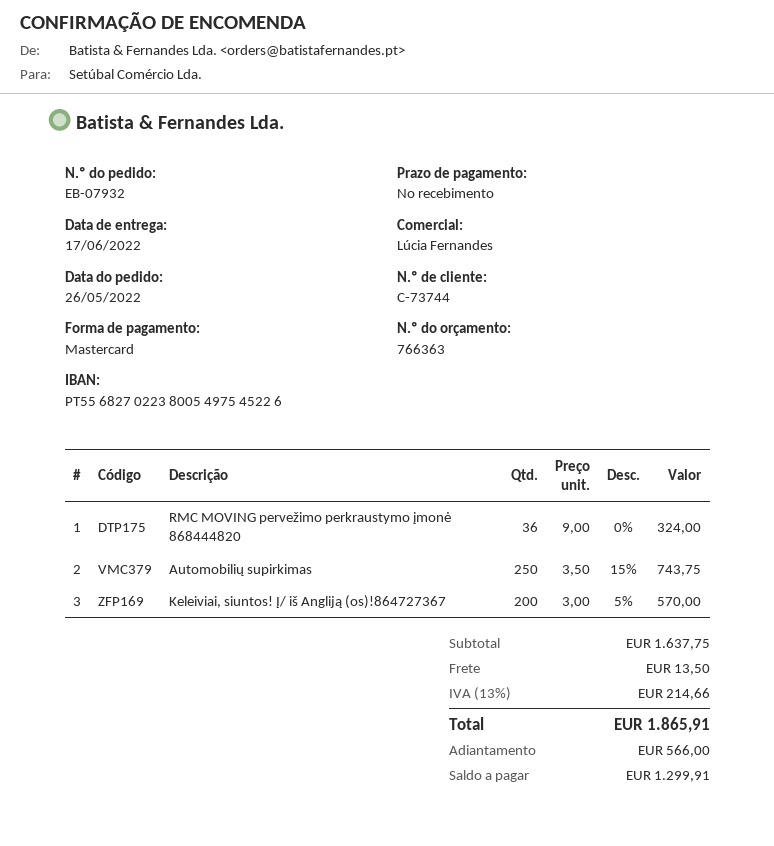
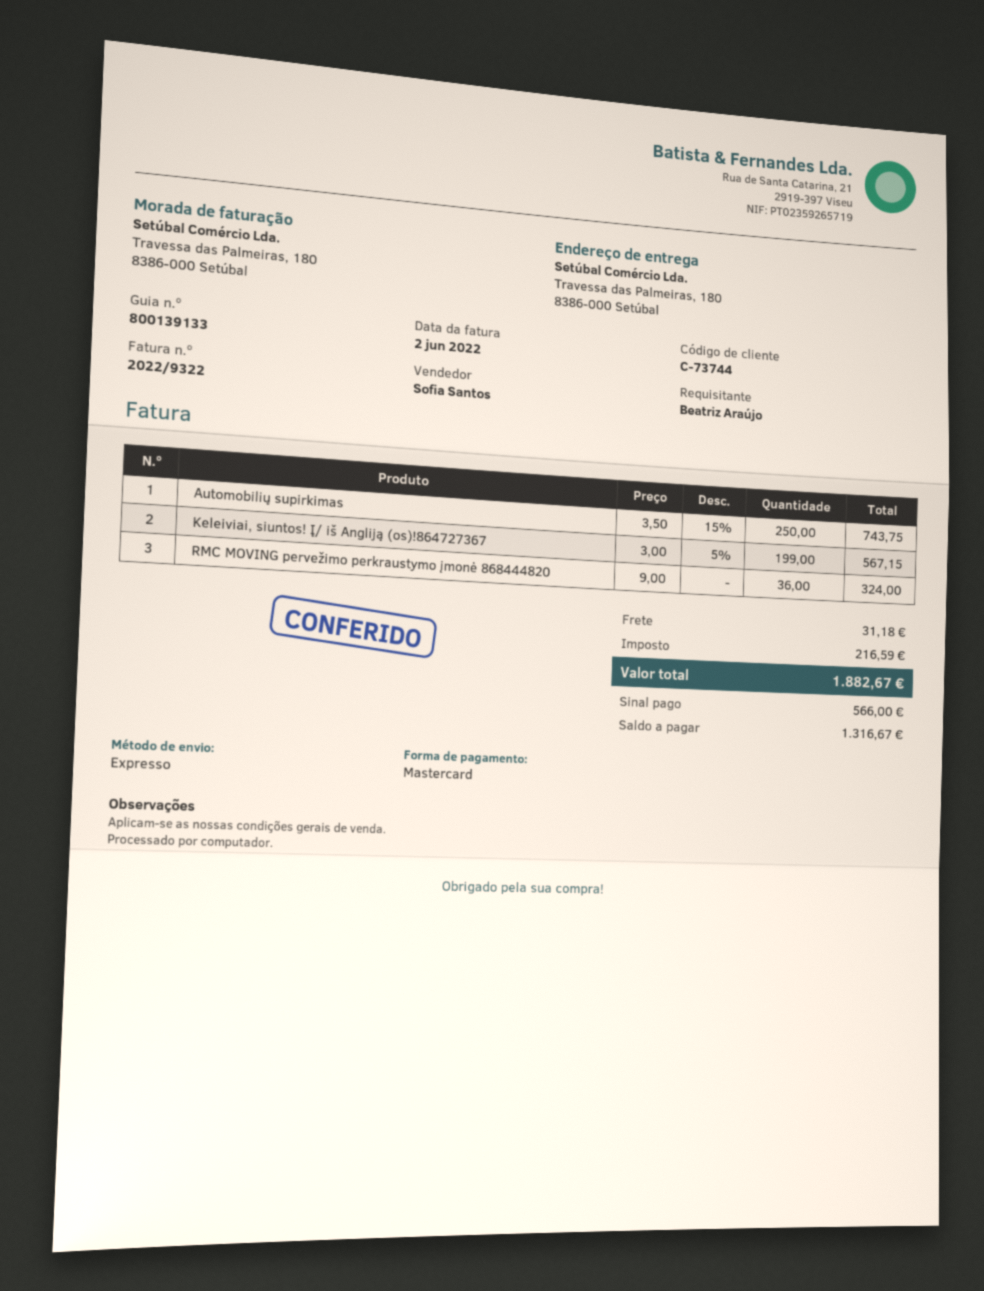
sales rep: Lúcia Fernandes -> Sofia Santos
Keleiviai, siuntos! Į/ iš Angliją (os)!864727367: 200 x 3.00 - 5% = 570.00 -> 199 x 3.00 - 5% = 567.15
shipping: 13.50 -> 31.18
tax: 214.66 -> 216.59
total: 1865.91 -> 1882.67
balance: 1299.91 -> 1316.67

